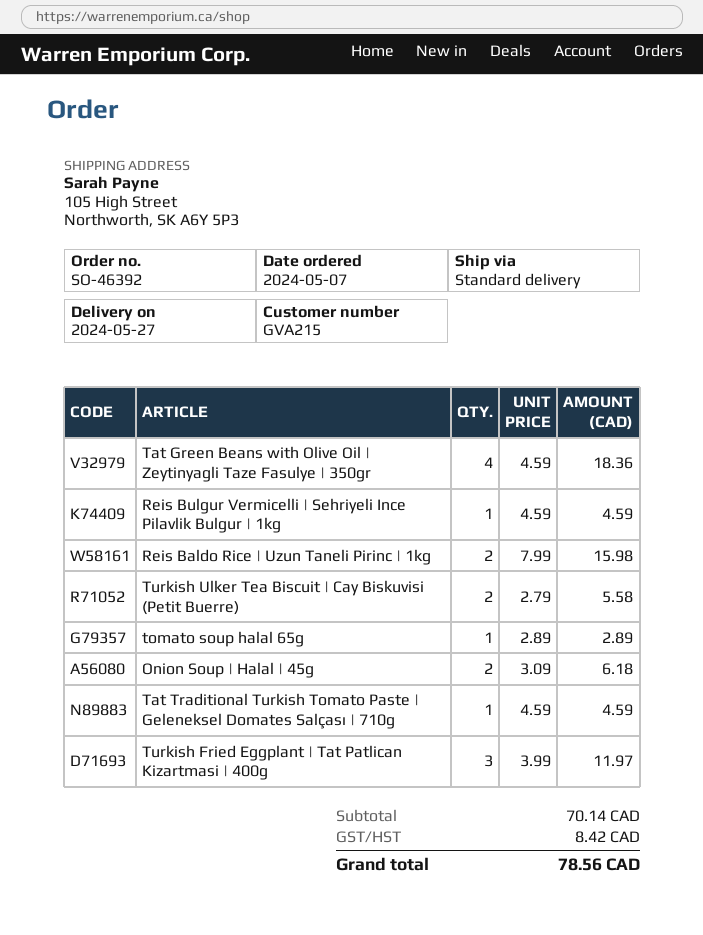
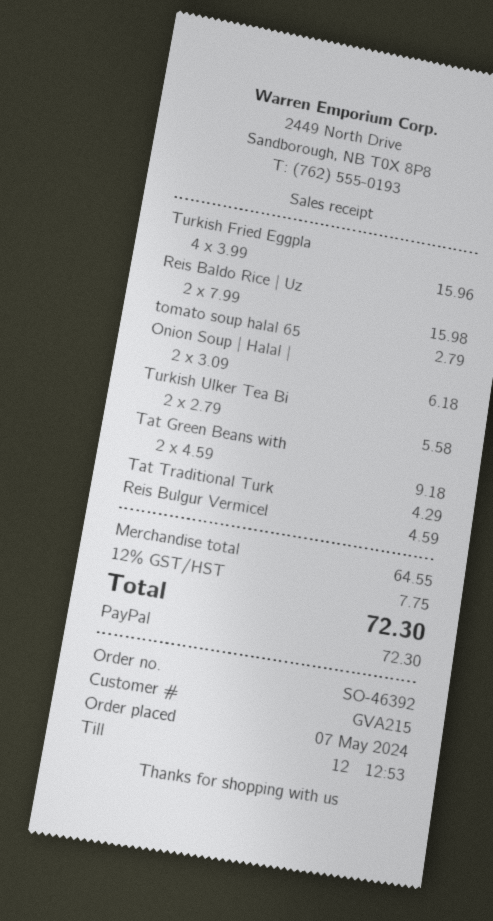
Tat Green Beans with Olive Oil | Zeytinyagli Taze Fasulye | 350gr: 4 x 4.59 = 18.36 -> 2 x 4.59 = 9.18
tomato soup halal 65g: 1 x 2.89 = 2.89 -> 1 x 2.79 = 2.79
Tat Traditional Turkish Tomato Paste | Geleneksel Domates Salçası | 710g: 1 x 4.59 = 4.59 -> 1 x 4.29 = 4.29
Turkish Fried Eggplant | Tat Patlican Kizartmasi | 400g: 3 x 3.99 = 11.97 -> 4 x 3.99 = 15.96
subtotal: 70.14 -> 64.55
tax: 8.42 -> 7.75
total: 78.56 -> 72.30

